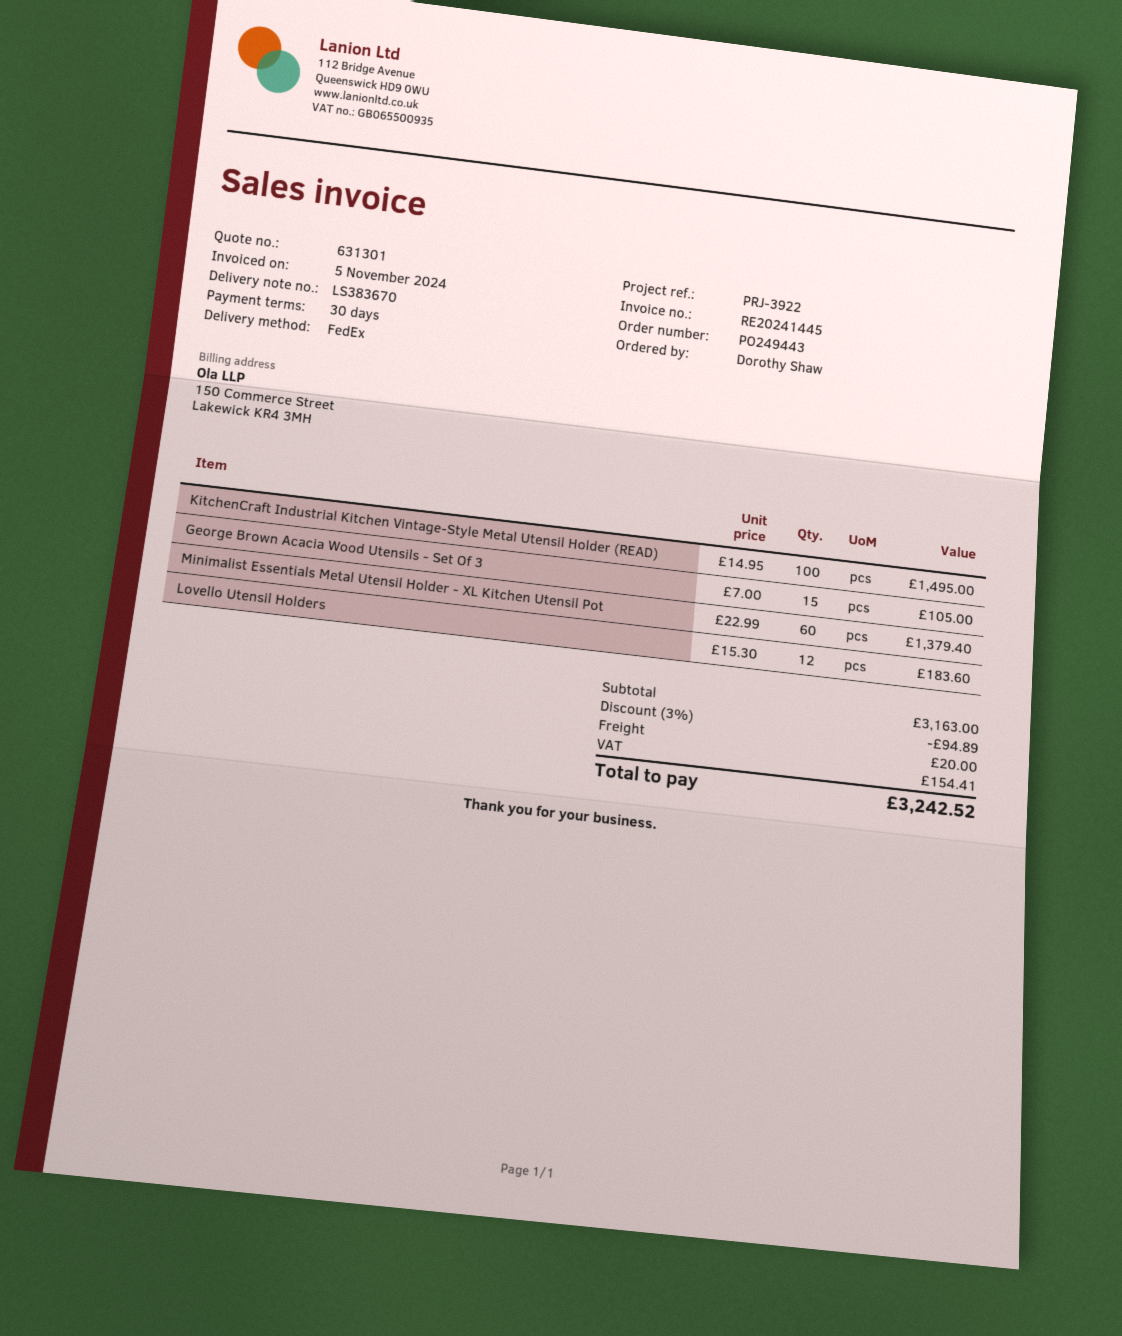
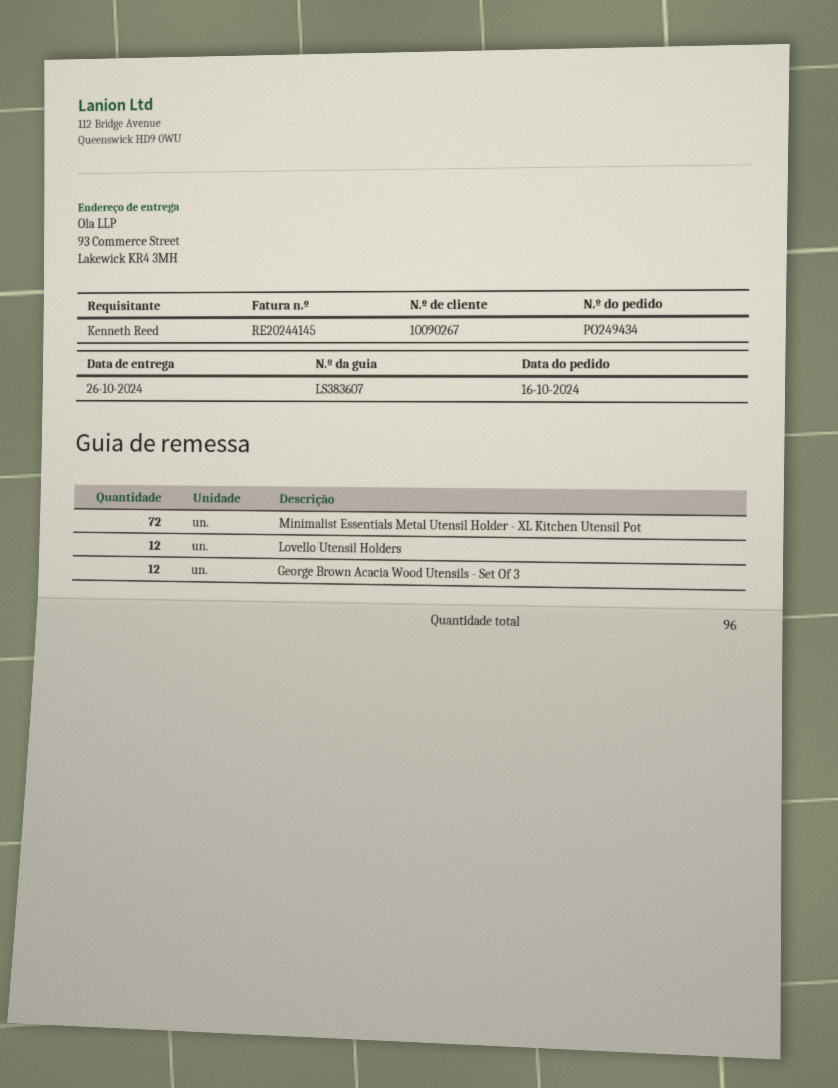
order number: PO249443 -> PO249434
delivery note number: LS383670 -> LS383607
invoice number: RE20241445 -> RE20244145
ordered by: Dorothy Shaw -> Kenneth Reed
KitchenCraft Industrial Kitchen Vintage-Style Metal Utensil Holder (READ): 100 -> none
George Brown Acacia Wood Utensils - Set Of 3: 15 -> 12
Minimalist Essentials Metal Utensil Holder - XL Kitchen Utensil Pot: 60 -> 72

